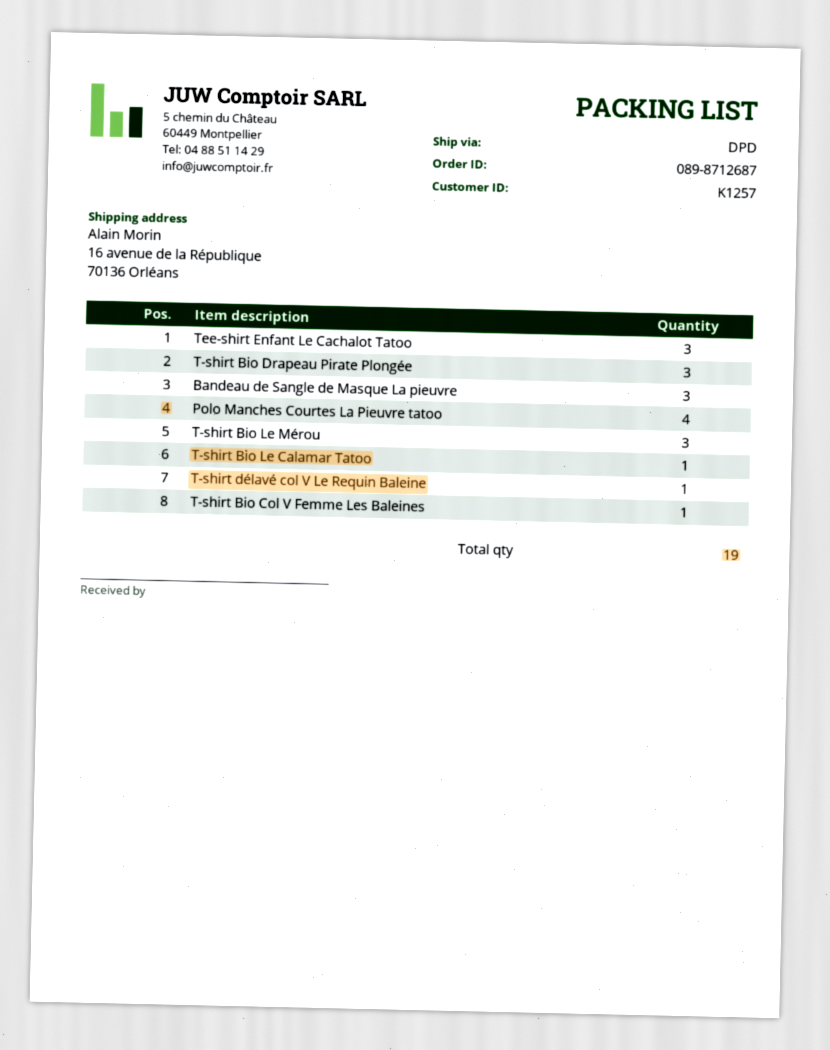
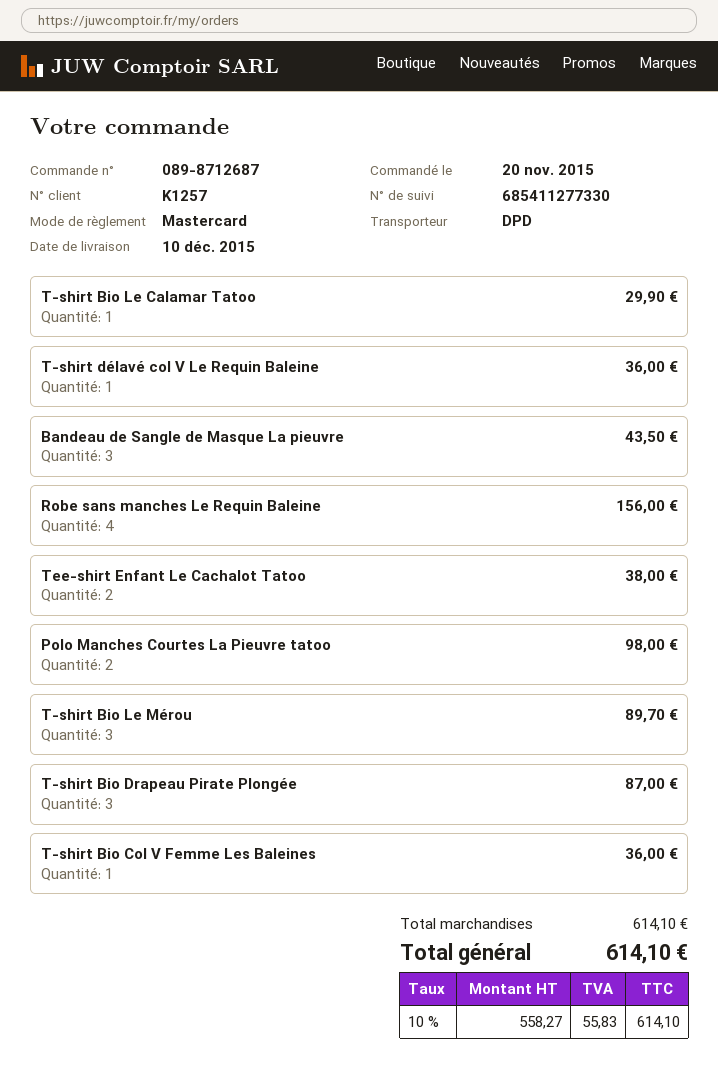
Tee-shirt Enfant Le Cachalot Tatoo: 3 -> 2
Polo Manches Courtes La Pieuvre tatoo: 4 -> 2
Robe sans manches Le Requin Baleine: none -> 4

